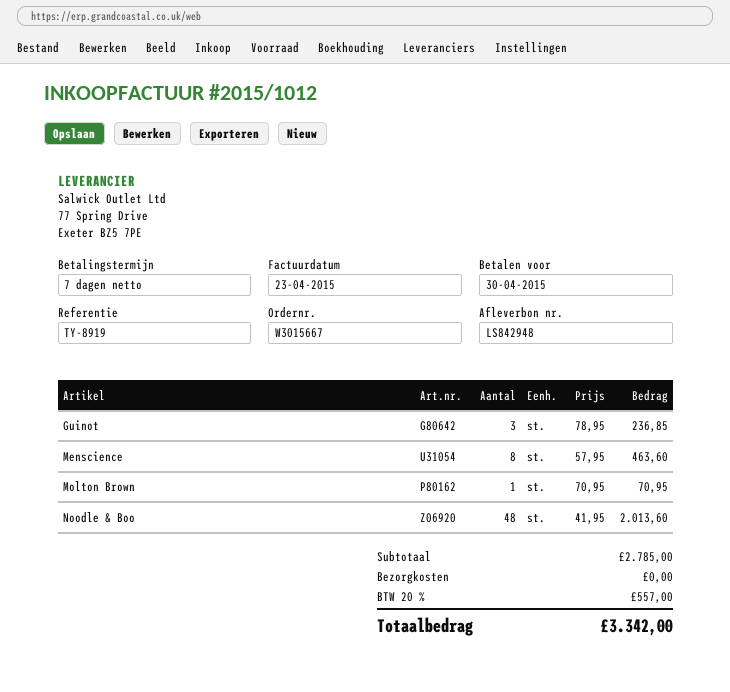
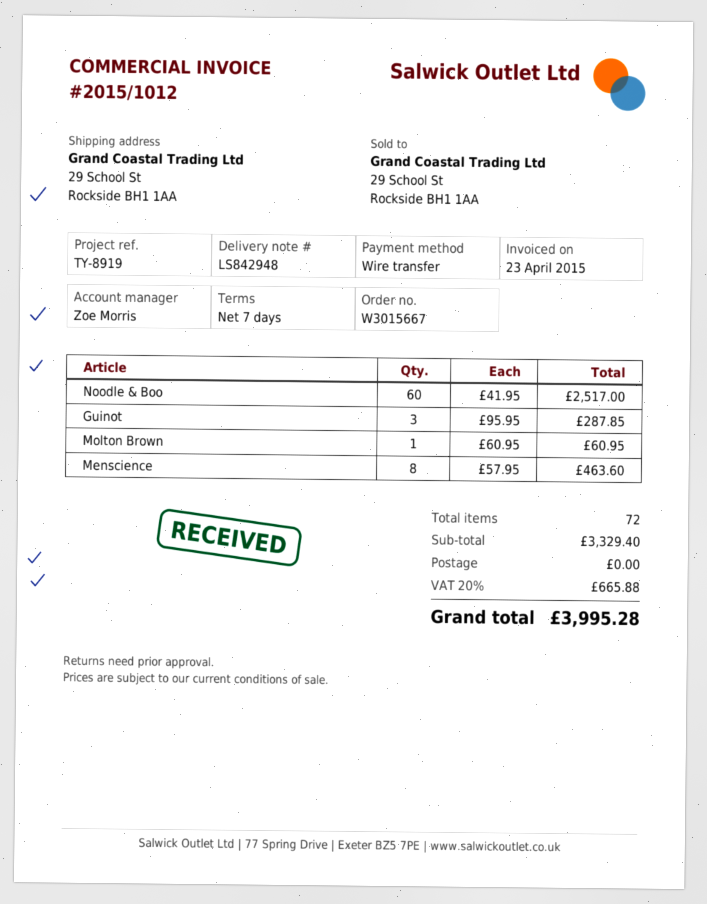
Guinot: 3 x 78.95 = 236.85 -> 3 x 95.95 = 287.85
Molton Brown: 1 x 70.95 = 70.95 -> 1 x 60.95 = 60.95
Noodle & Boo: 48 x 41.95 = 2013.60 -> 60 x 41.95 = 2517.00
subtotal: 2785.00 -> 3329.40
tax: 20% = 557.00 -> 20% = 665.88
total: 3342.00 -> 3995.28

